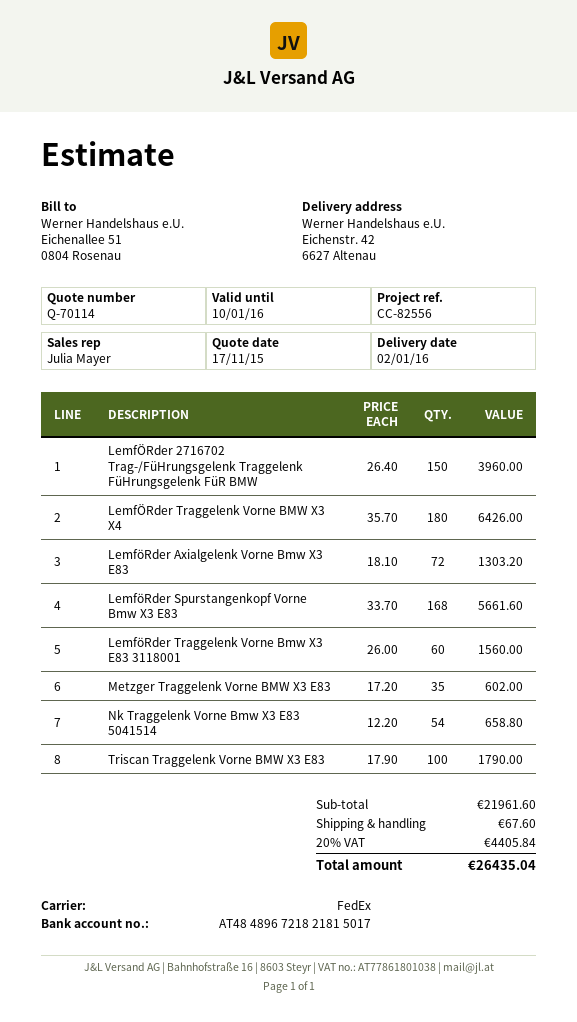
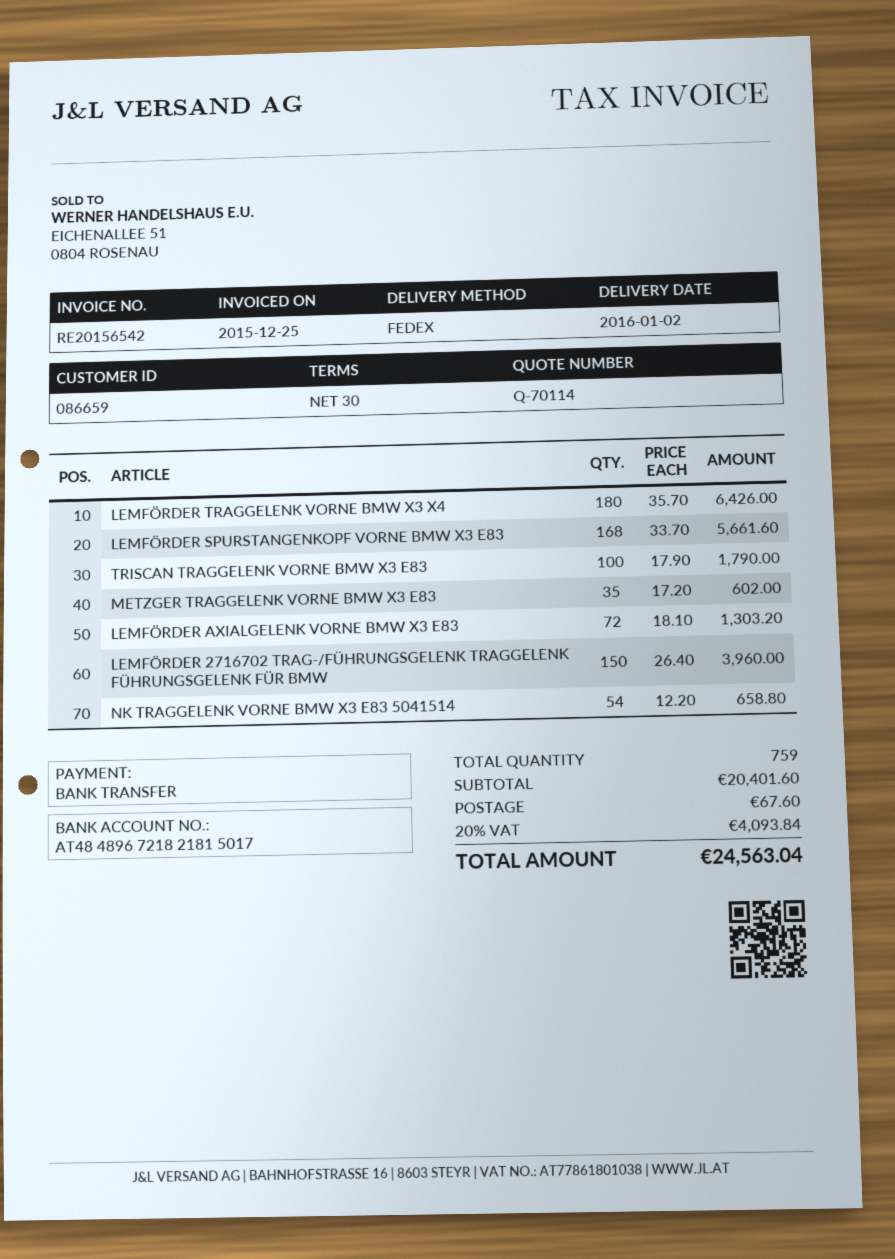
LemföRder Traggelenk Vorne Bmw X3 E83 3118001: 60 x 26.00 = 1560.00 -> none
subtotal: 21961.60 -> 20401.60
tax: 20% = 4405.84 -> 20% = 4093.84
total: 26435.04 -> 24563.04

